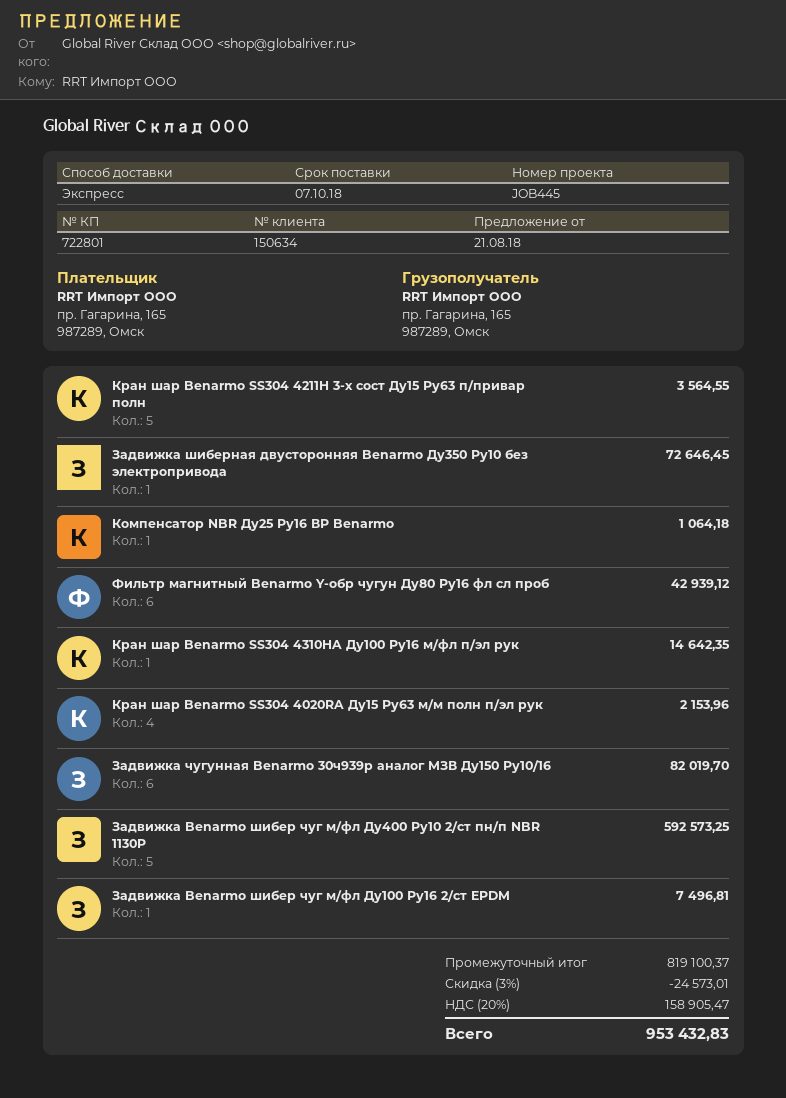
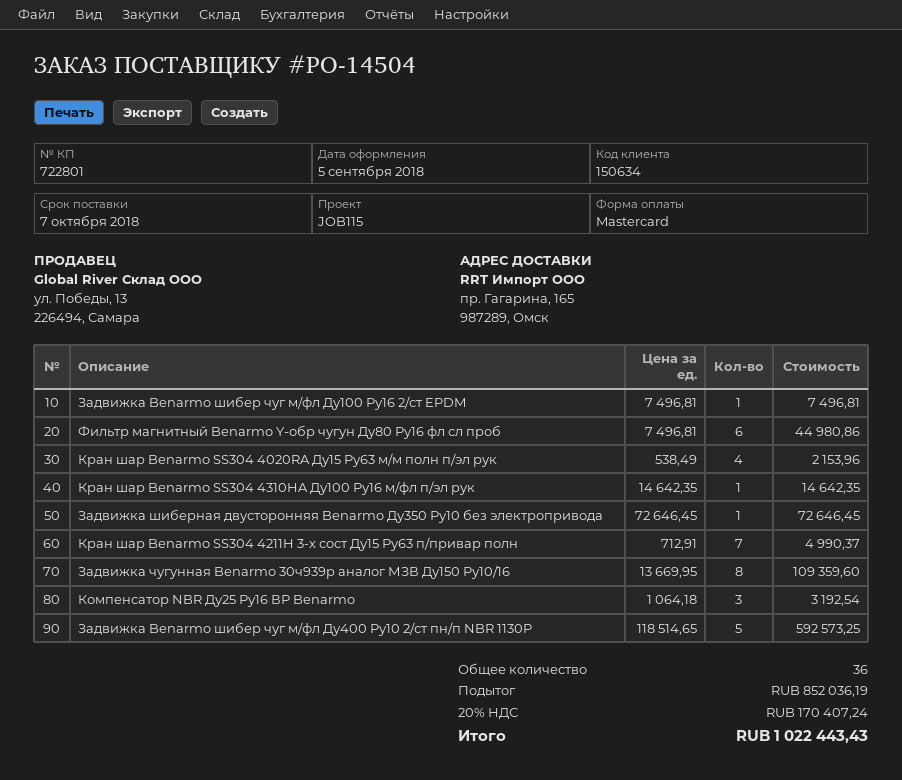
reference: JOB445 -> JOB115
Кран шар Benarmo SS304 4211H 3-х сост Ду15 Ру63 п/привар полн: 5 for 3564.55 -> 7 for 4990.37
Компенсатор NBR Ду25 Ру16 ВР Benarmo: 1 for 1064.18 -> 3 for 3192.54
Фильтр магнитный Benarmo Y-обр чугун Ду80 Ру16 фл сл проб: 6 for 42939.12 -> 6 for 44980.86
Задвижка чугунная Benarmo 30ч939р аналог МЗВ Ду150 Ру10/16: 6 for 82019.70 -> 8 for 109359.60
subtotal: 819100.37 -> 852036.19
discount: 3% = 24573.01 -> none
tax: 20% = 158905.47 -> 20% = 170407.24
total: 953432.83 -> 1022443.43

